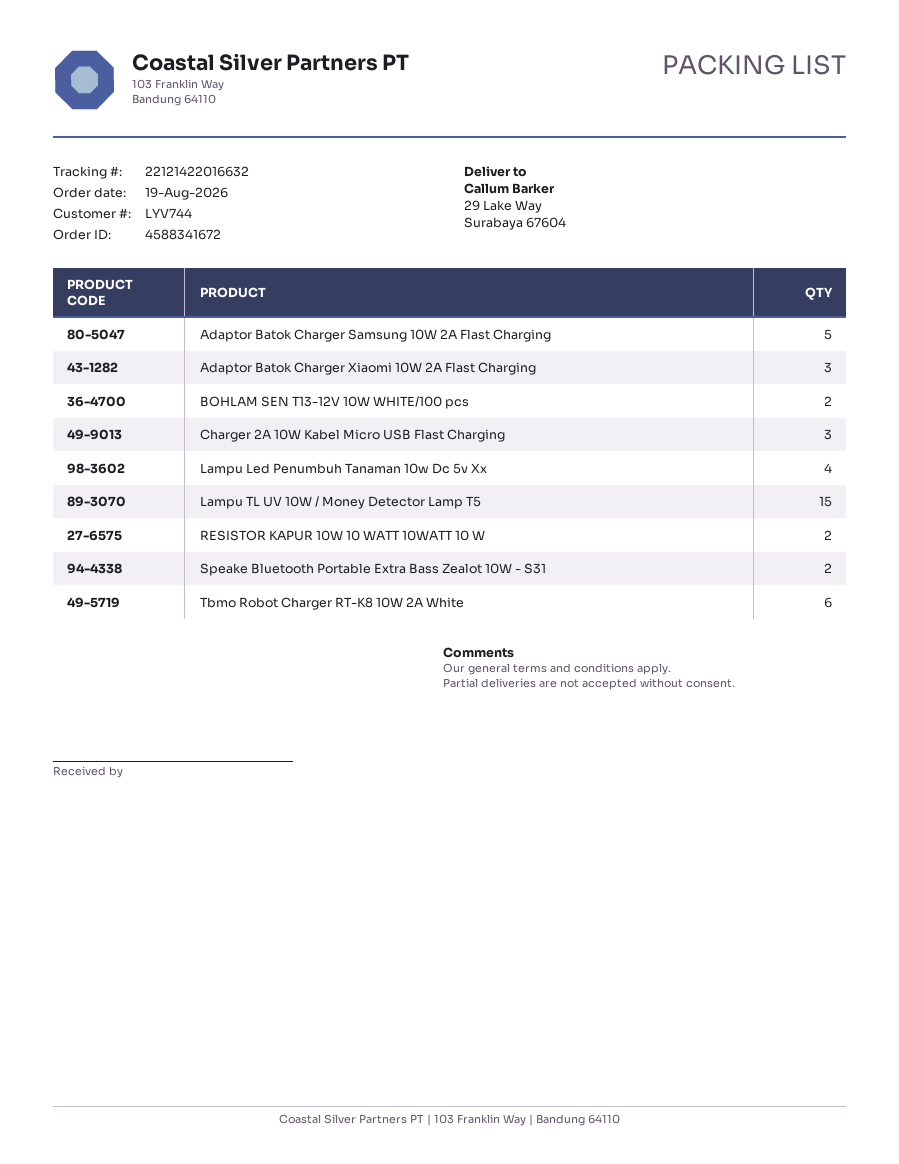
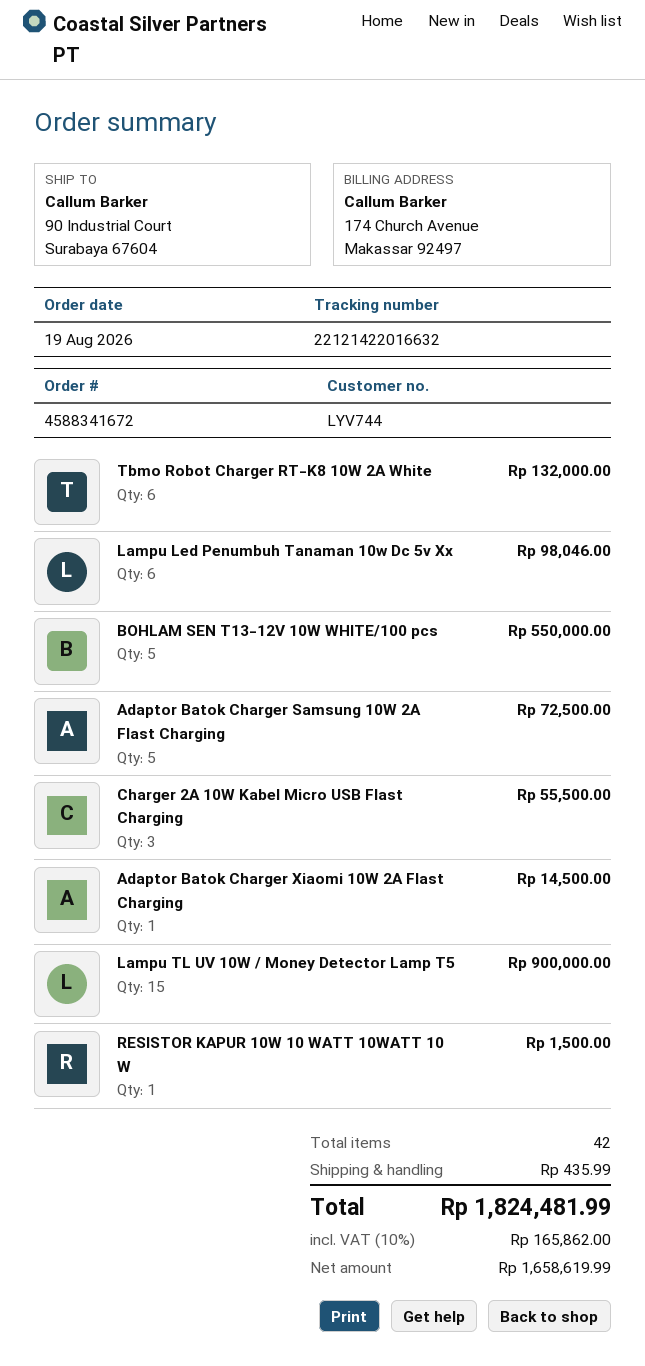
ship to: 29 Lake Way, Surabaya 67604 -> 90 Industrial Court, Surabaya 67604
Adaptor Batok Charger Xiaomi 10W 2A Flast Charging: 3 -> 1
BOHLAM SEN T13-12V 10W WHITE/100 pcs: 2 -> 5
Lampu Led Penumbuh Tanaman 10w Dc 5v Xx: 4 -> 6
RESISTOR KAPUR 10W 10 WATT 10WATT 10 W: 2 -> 1
Speake Bluetooth Portable Extra Bass Zealot 10W - S31: 2 -> none

